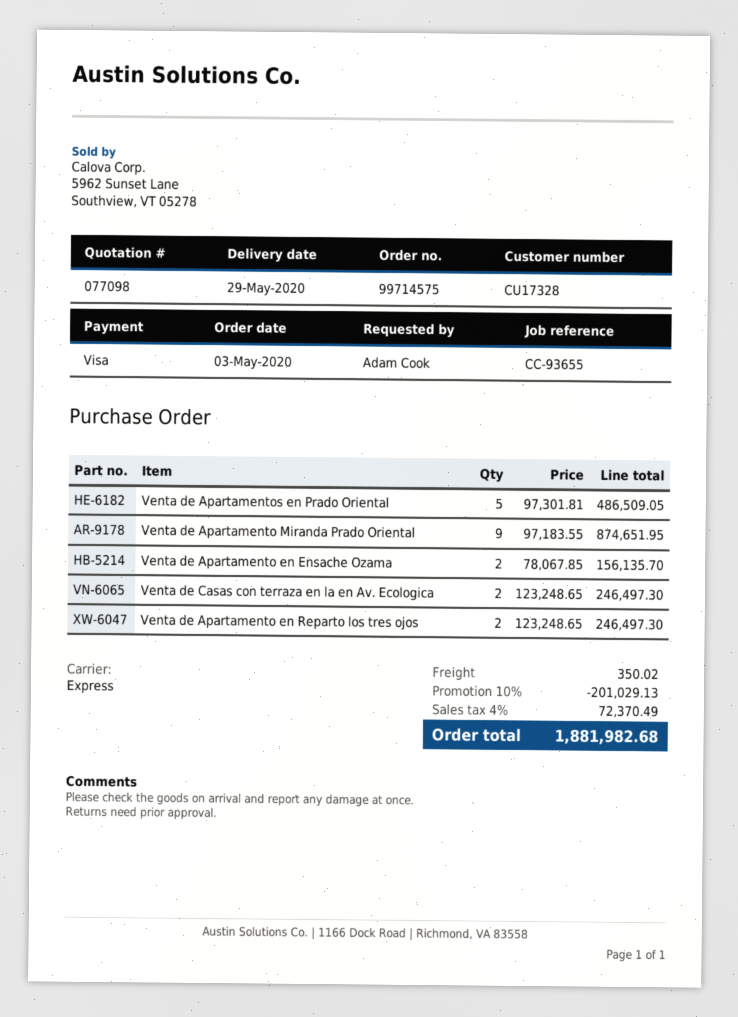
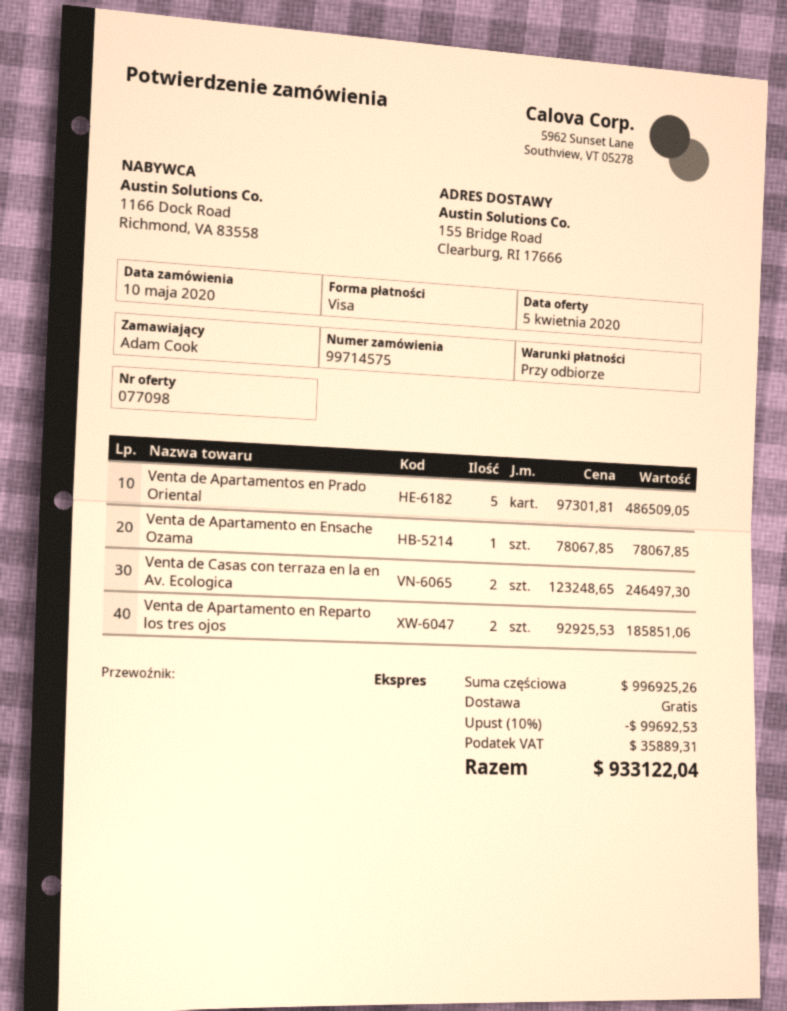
order date: 2020-05-03 -> 2020-05-10
Venta de Apartamento Miranda Prado Oriental: 9 x 97183.55 = 874651.95 -> none
Venta de Apartamento en Ensache Ozama: 2 x 78067.85 = 156135.70 -> 1 x 78067.85 = 78067.85
Venta de Apartamento en Reparto los tres ojos: 2 x 123248.65 = 246497.30 -> 2 x 92925.53 = 185851.06
discount: 10% = 201029.13 -> 10% = 99692.53
shipping: 350.02 -> 0.00
tax: 72370.49 -> 35889.31
total: 1881982.68 -> 933122.04

